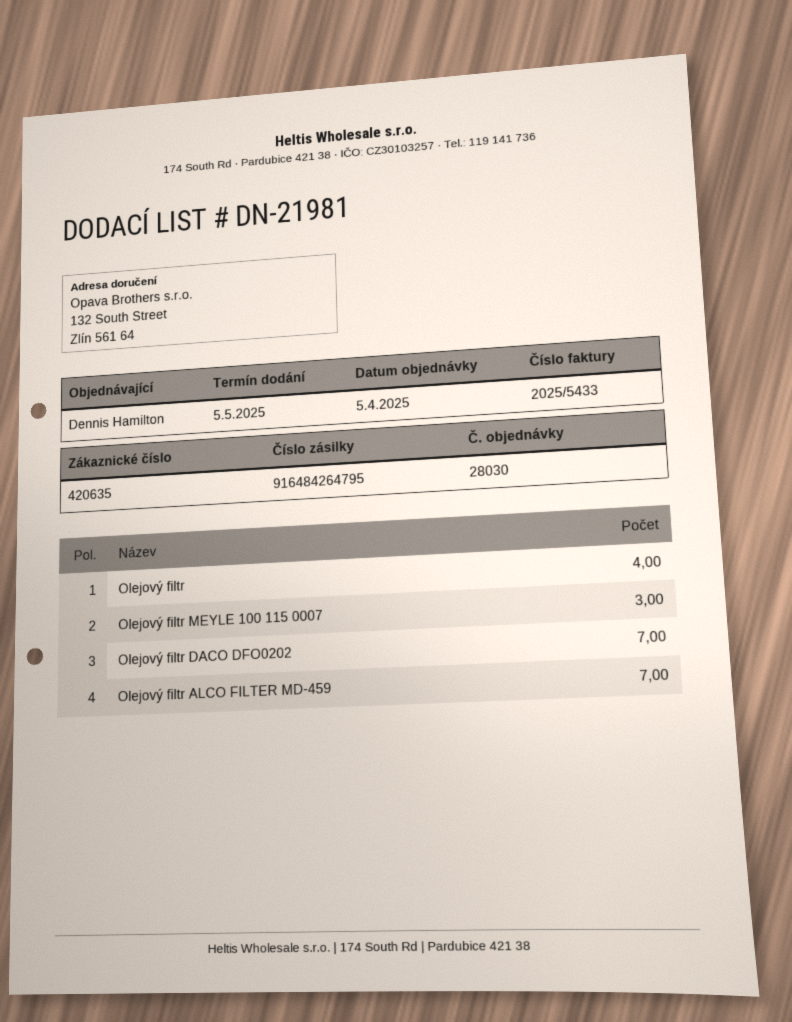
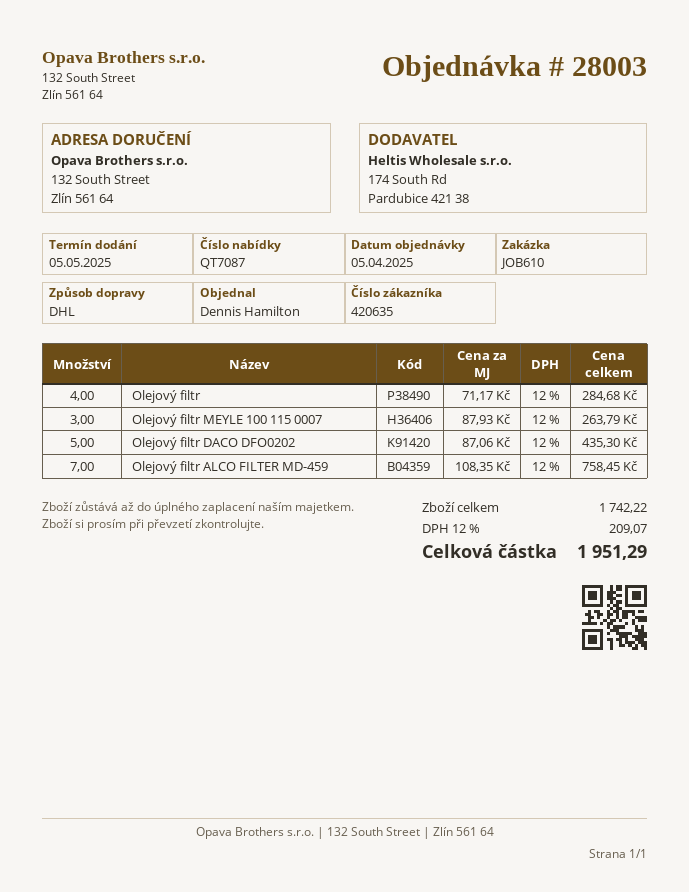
order number: 28030 -> 28003
Olejový filtr DACO DFO0202: 7 -> 5

